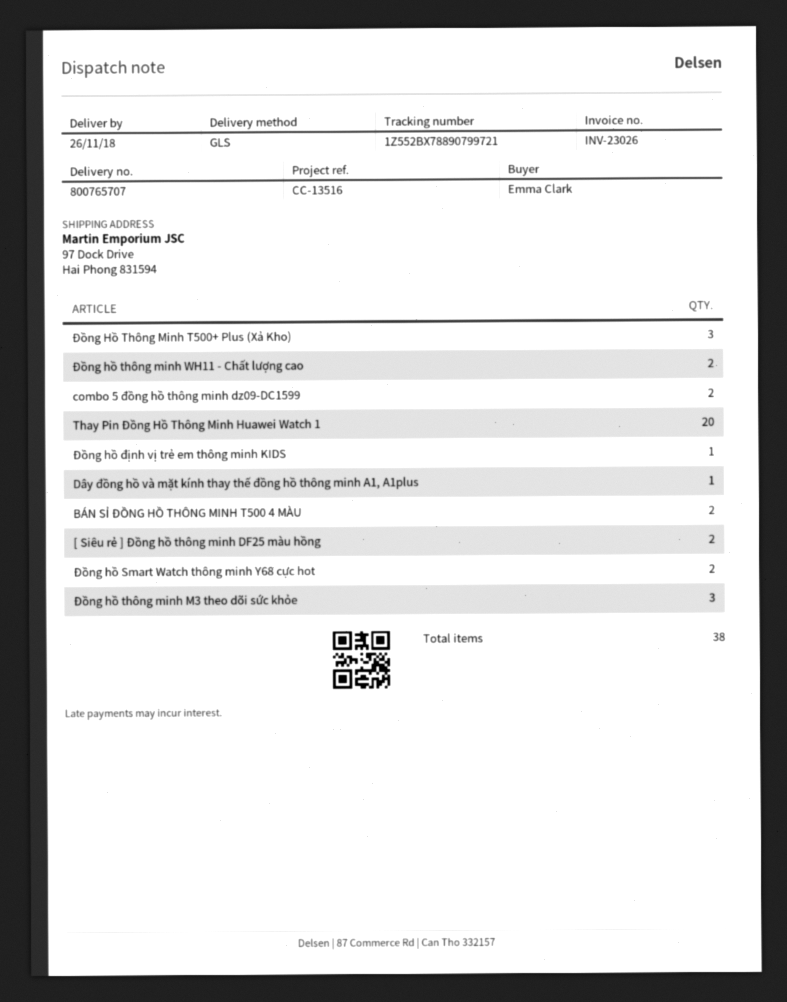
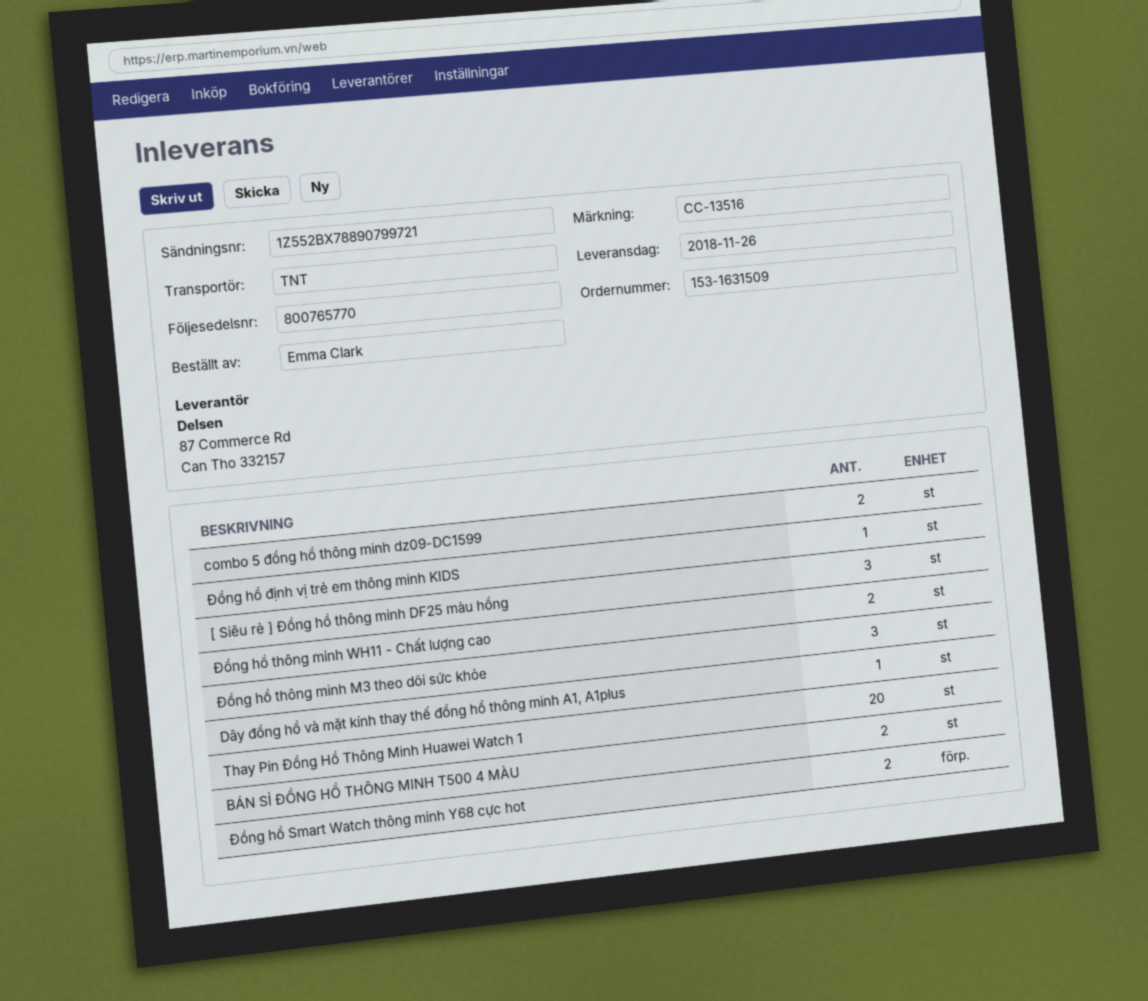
delivery note number: 800765707 -> 800765770
shipping method: GLS -> TNT
Đồng Hồ Thông Minh T500+ Plus (Xả Kho): 3 -> none
[ Siêu rẻ ] Đồng hồ thông minh DF25 màu hồng: 2 -> 3

